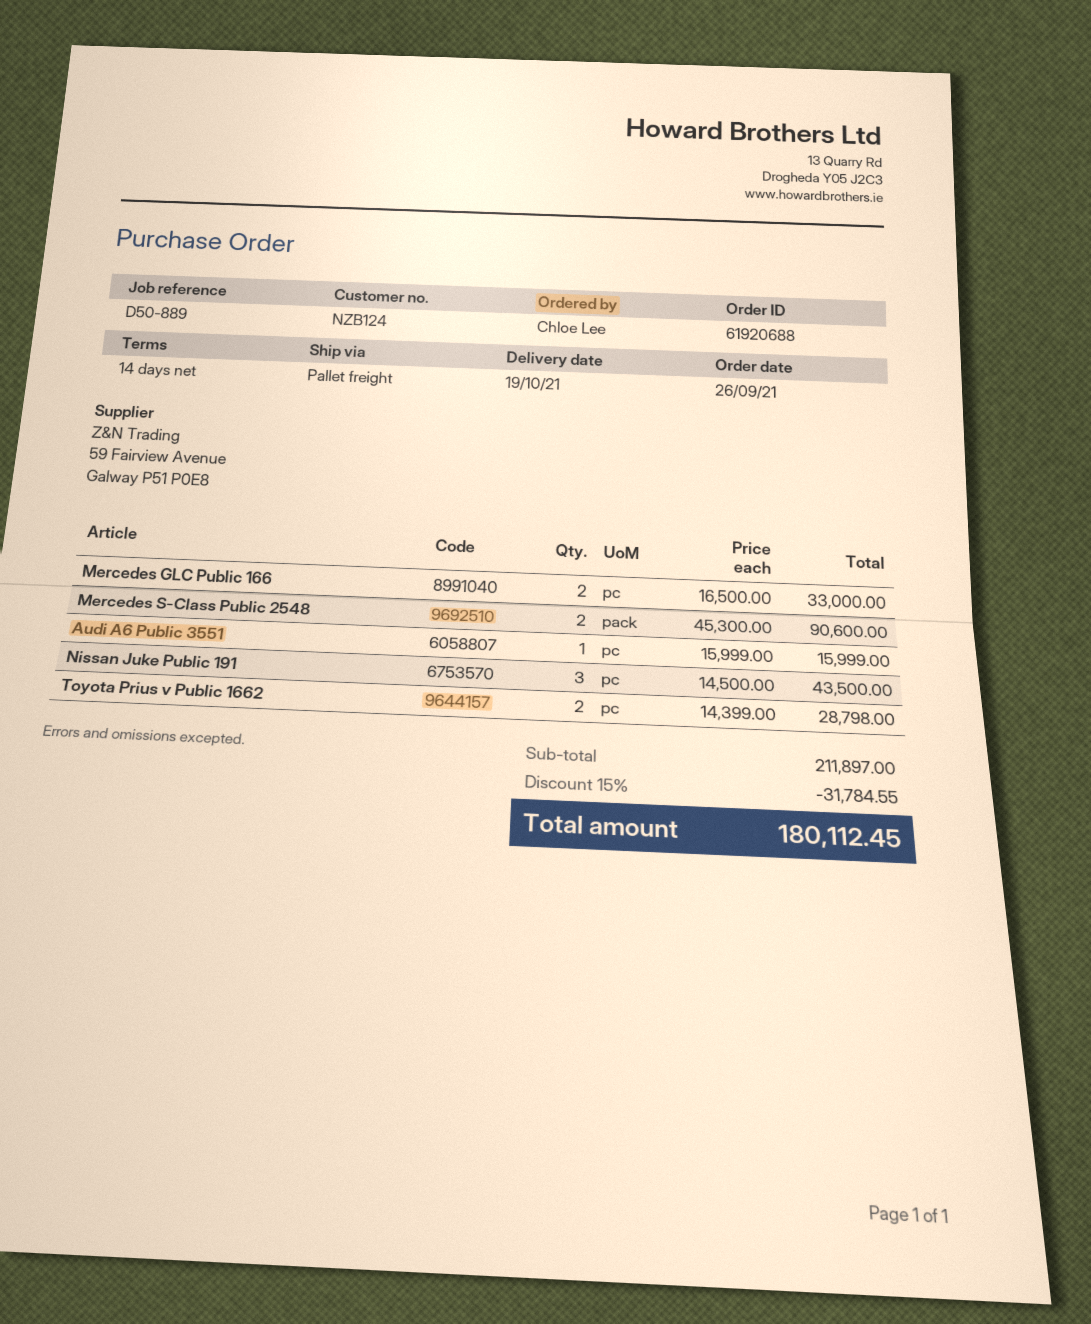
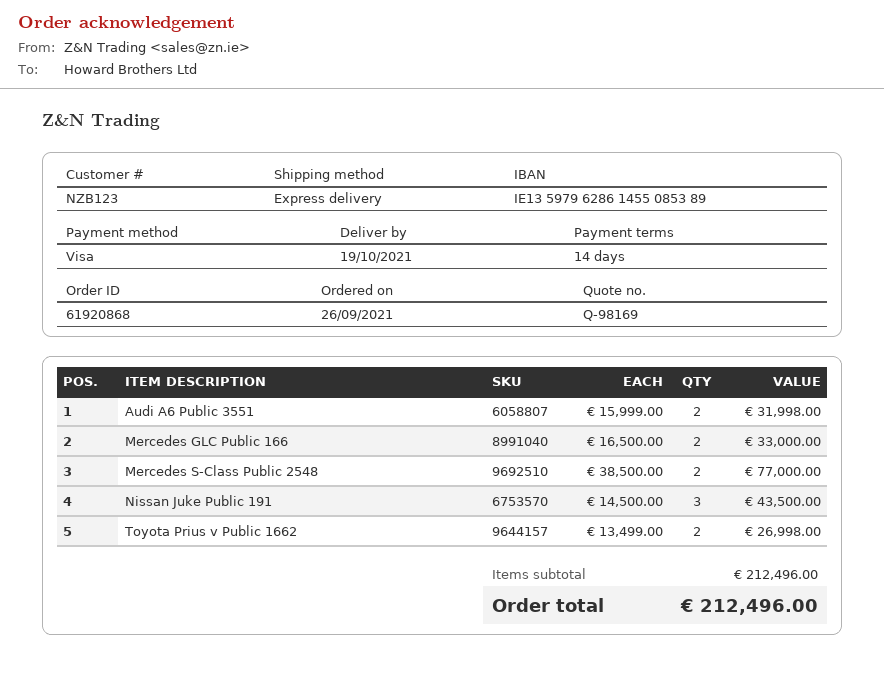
order number: 61920688 -> 61920868
customer number: NZB124 -> NZB123
shipping method: pallet freight -> express
Mercedes S-Class Public 2548: 2 x 45300.00 = 90600.00 -> 2 x 38500.00 = 77000.00
Audi A6 Public 3551: 1 x 15999.00 = 15999.00 -> 2 x 15999.00 = 31998.00
Toyota Prius v Public 1662: 2 x 14399.00 = 28798.00 -> 2 x 13499.00 = 26998.00
subtotal: 211897.00 -> 212496.00
discount: 15% = 31784.55 -> none
total: 180112.45 -> 212496.00

